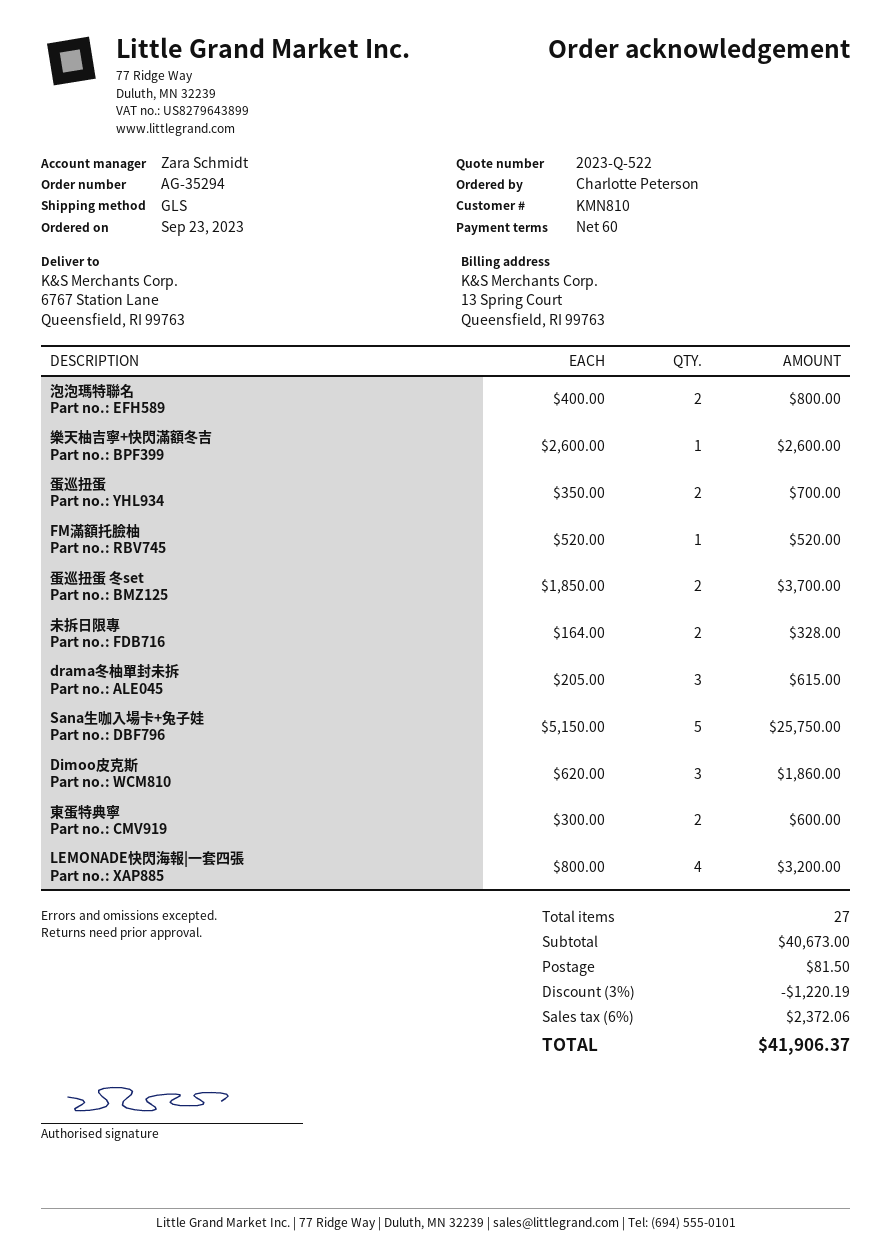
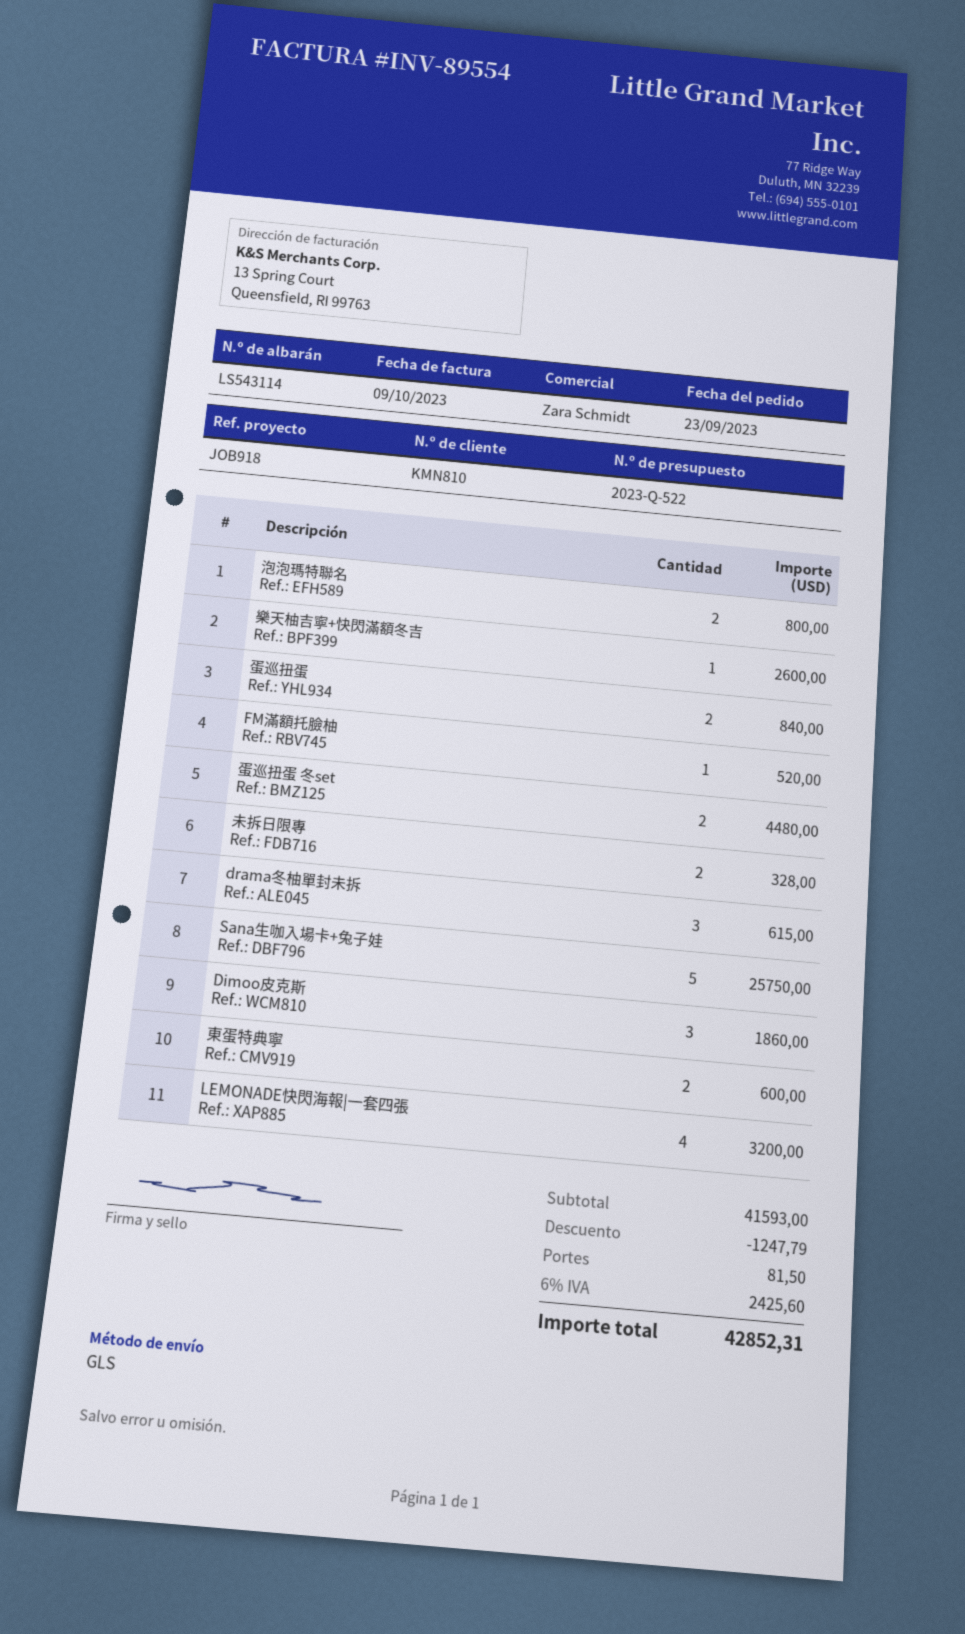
蛋巡扭蛋: 2 for 700.00 -> 2 for 840.00
蛋巡扭蛋 冬set: 2 for 3700.00 -> 2 for 4480.00
subtotal: 40673.00 -> 41593.00
discount: 1220.19 -> 1247.79
tax: 6% = 2372.06 -> 6% = 2425.60
total: 41906.37 -> 42852.31

